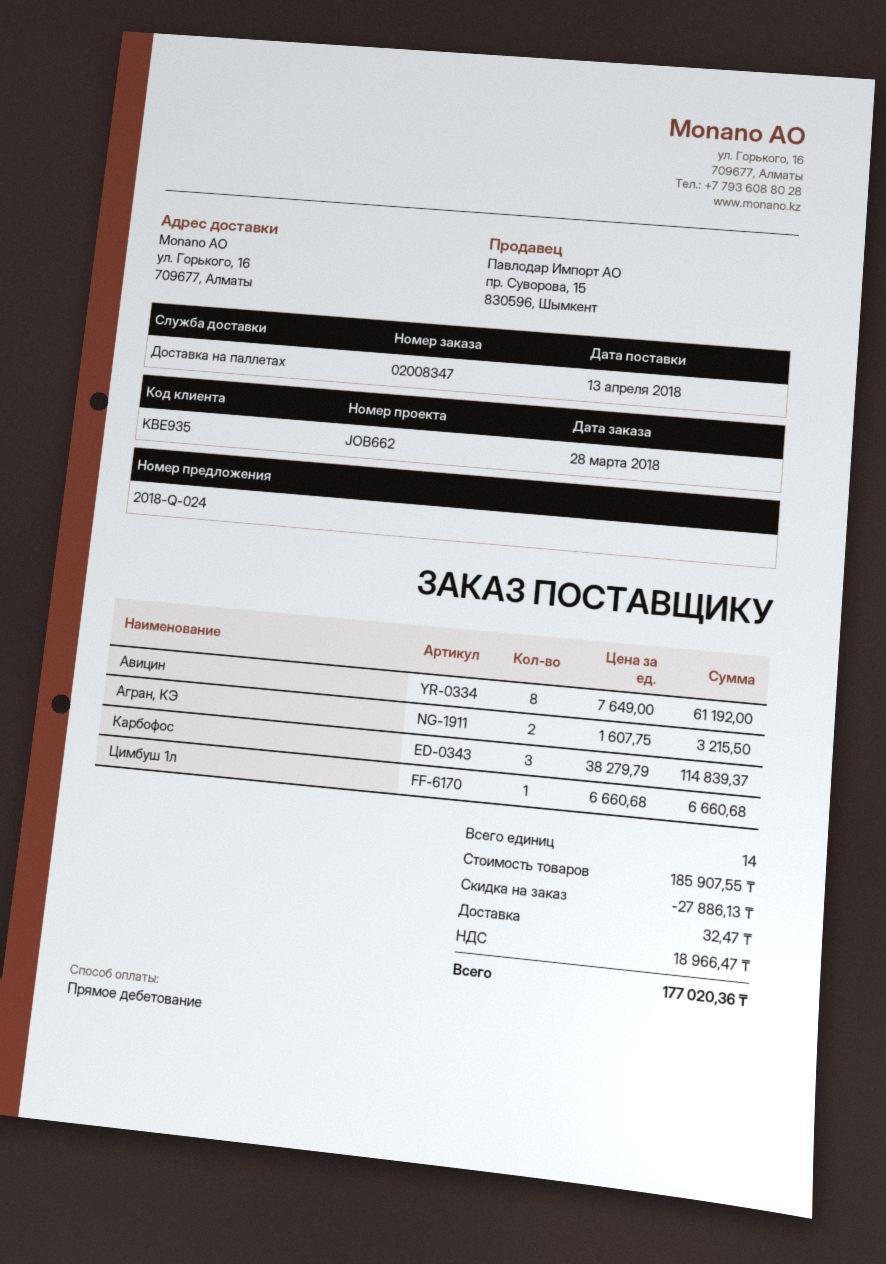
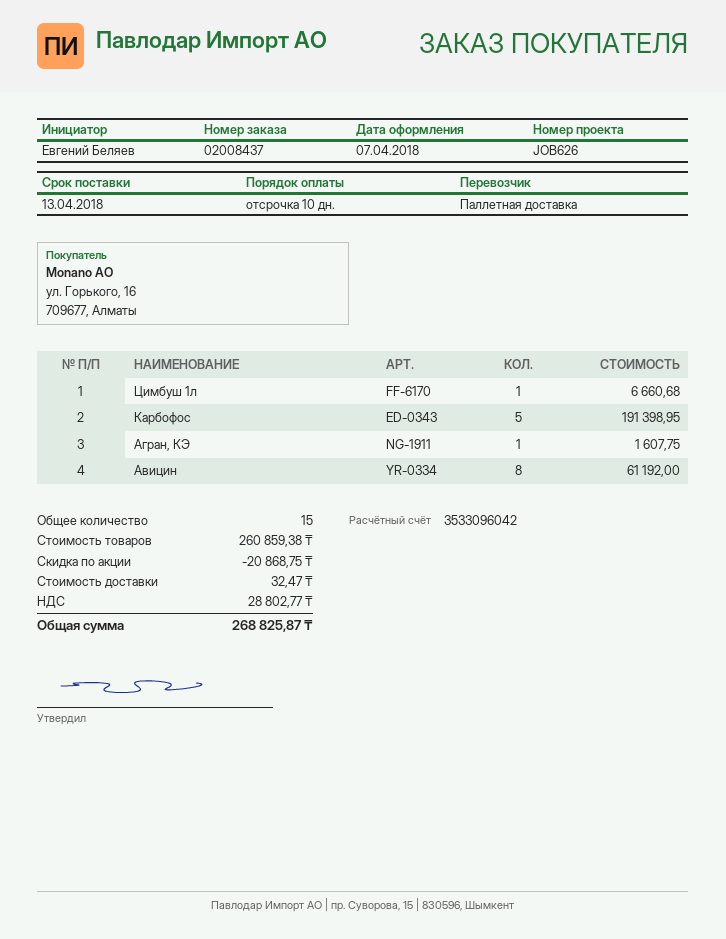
order number: 02008347 -> 02008437
order date: 2018-03-28 -> 2018-04-07
reference: JOB662 -> JOB626
Агран, КЭ: 2 for 3215.50 -> 1 for 1607.75
Карбофос: 3 for 114839.37 -> 5 for 191398.95
total quantity: 14 -> 15
subtotal: 185907.55 -> 260859.38
discount: 27886.13 -> 20868.75
tax: 18966.47 -> 28802.77
total: 177020.36 -> 268825.87

